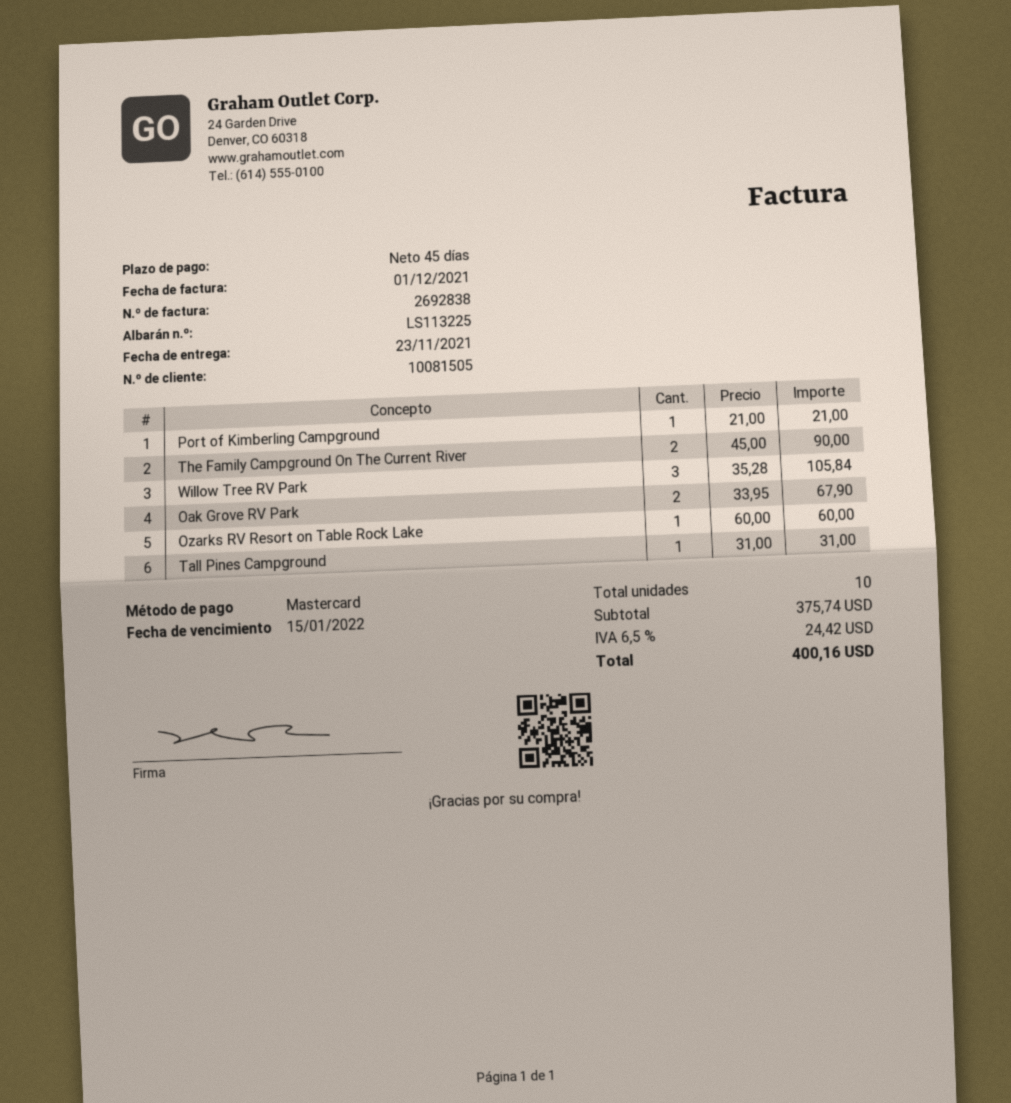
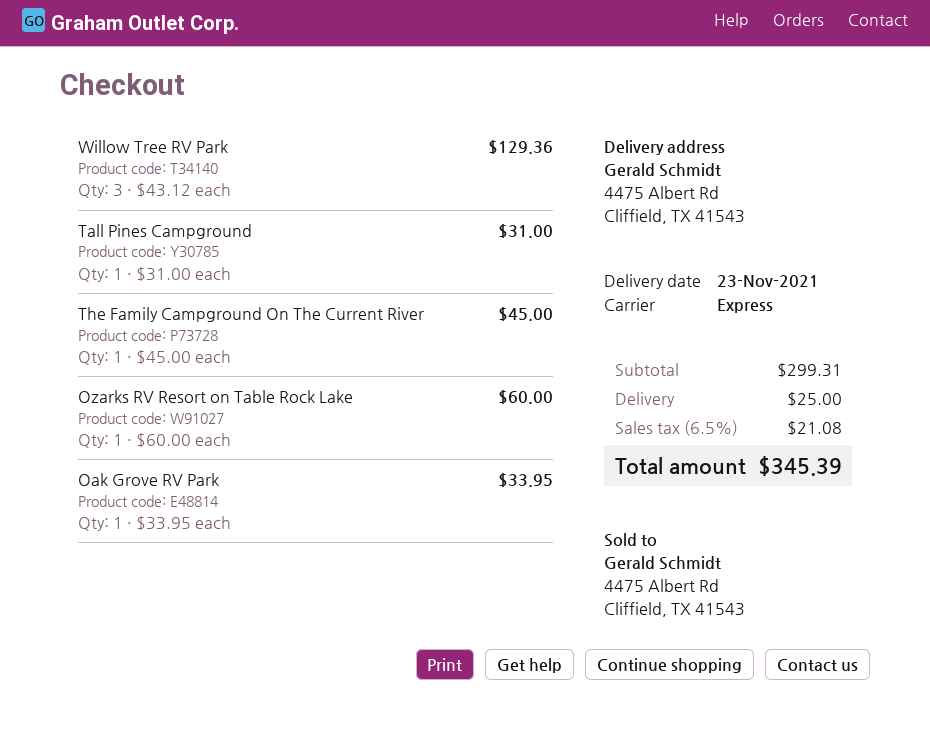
Port of Kimberling Campground: 1 x 21.00 = 21.00 -> none
The Family Campground On The Current River: 2 x 45.00 = 90.00 -> 1 x 45.00 = 45.00
Willow Tree RV Park: 3 x 35.28 = 105.84 -> 3 x 43.12 = 129.36
Oak Grove RV Park: 2 x 33.95 = 67.90 -> 1 x 33.95 = 33.95
subtotal: 375.74 -> 299.31
shipping: none -> 25.00
tax: 6.5% = 24.42 -> 6.5% = 21.08
total: 400.16 -> 345.39

